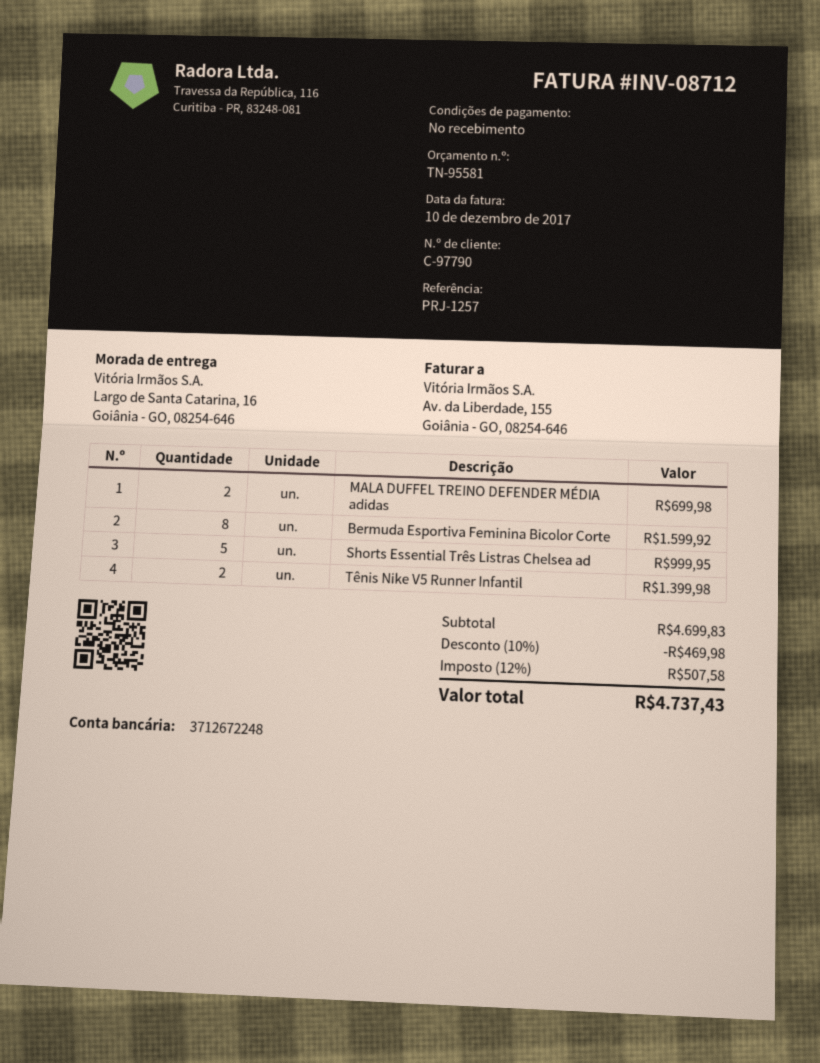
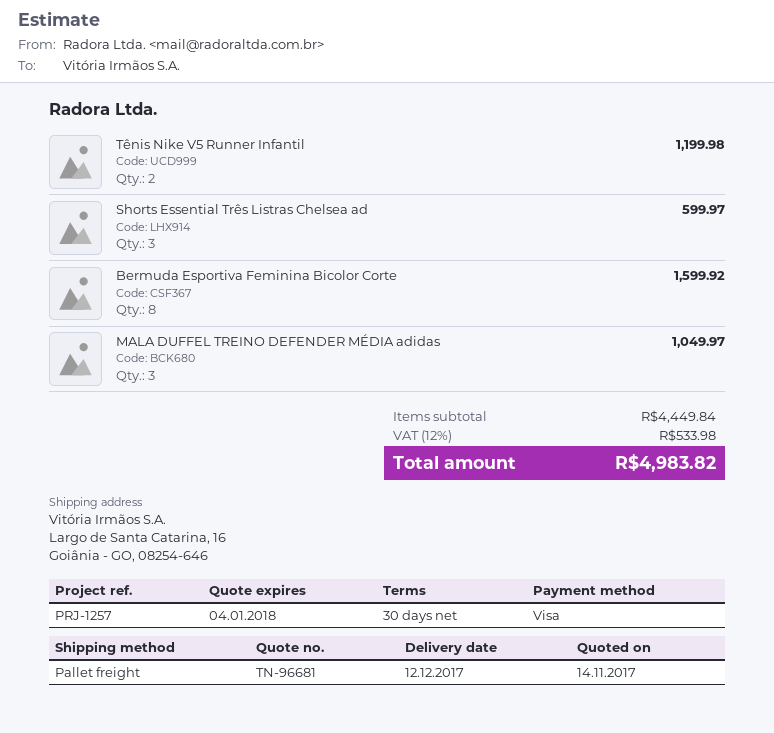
quote number: TN-95581 -> TN-96681
payment terms: on receipt -> 30 days
MALA DUFFEL TREINO DEFENDER MÉDIA adidas: 2 for 699.98 -> 3 for 1049.97
Shorts Essential Três Listras Chelsea ad: 5 for 999.95 -> 3 for 599.97
Tênis Nike V5 Runner Infantil: 2 for 1399.98 -> 2 for 1199.98
subtotal: 4699.83 -> 4449.84
discount: 10% = 469.98 -> none
tax: 12% = 507.58 -> 12% = 533.98
total: 4737.43 -> 4983.82

